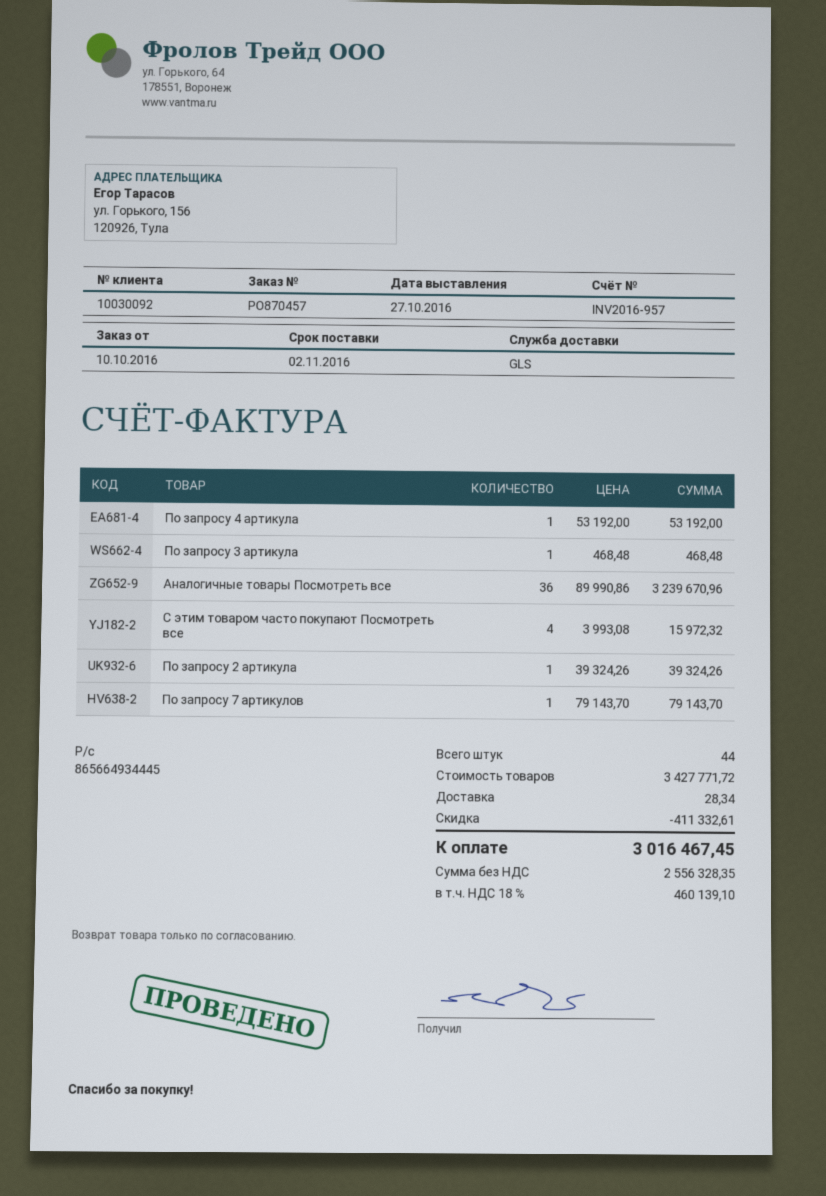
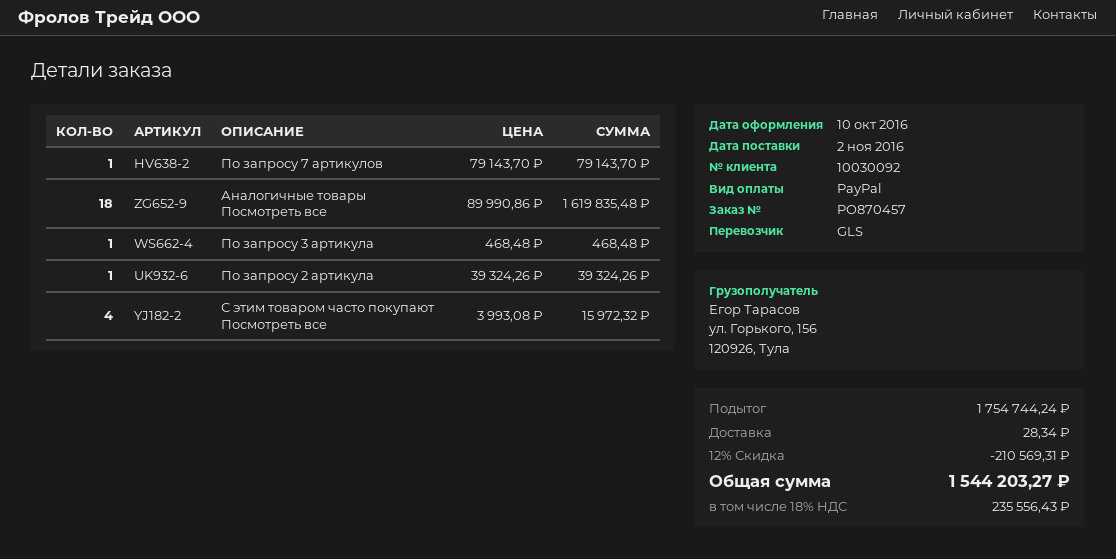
По запросу 4 артикула: 1 x 53192.00 = 53192.00 -> none
Аналогичные товары Посмотреть все: 36 x 89990.86 = 3239670.96 -> 18 x 89990.86 = 1619835.48
subtotal: 3427771.72 -> 1754744.24
discount: 411332.61 -> 210569.31
tax: 18% = 460139.10 -> 18% = 235556.43
total: 3016467.45 -> 1544203.27

